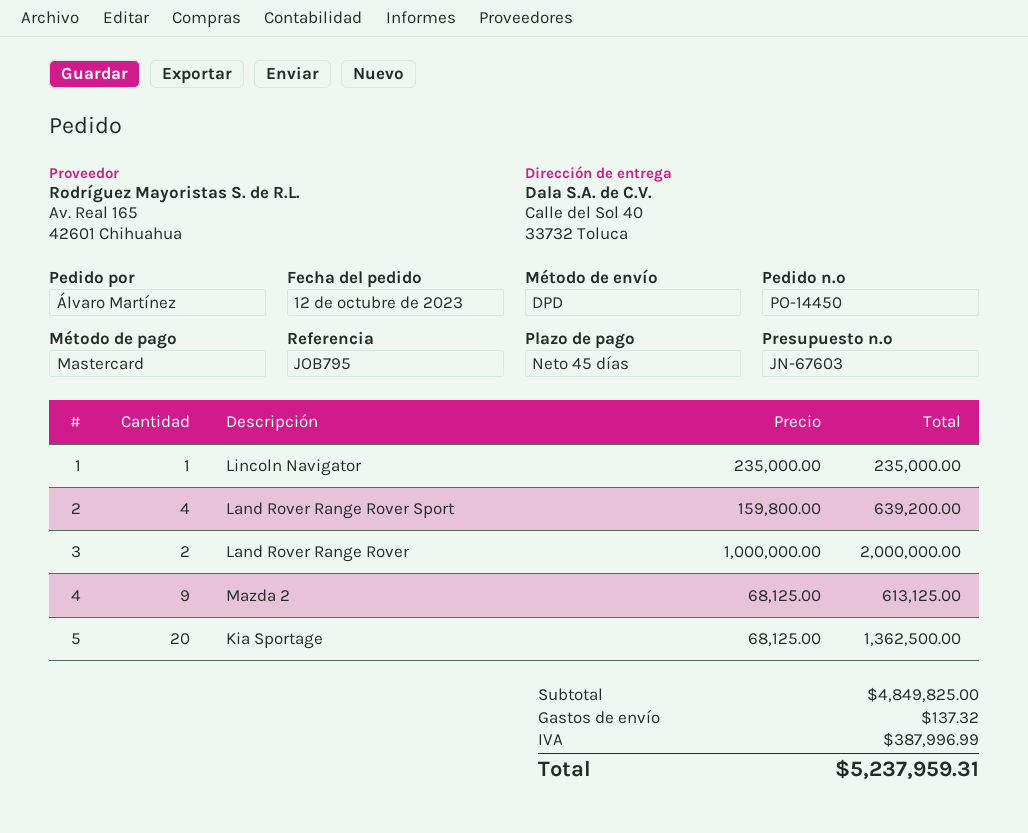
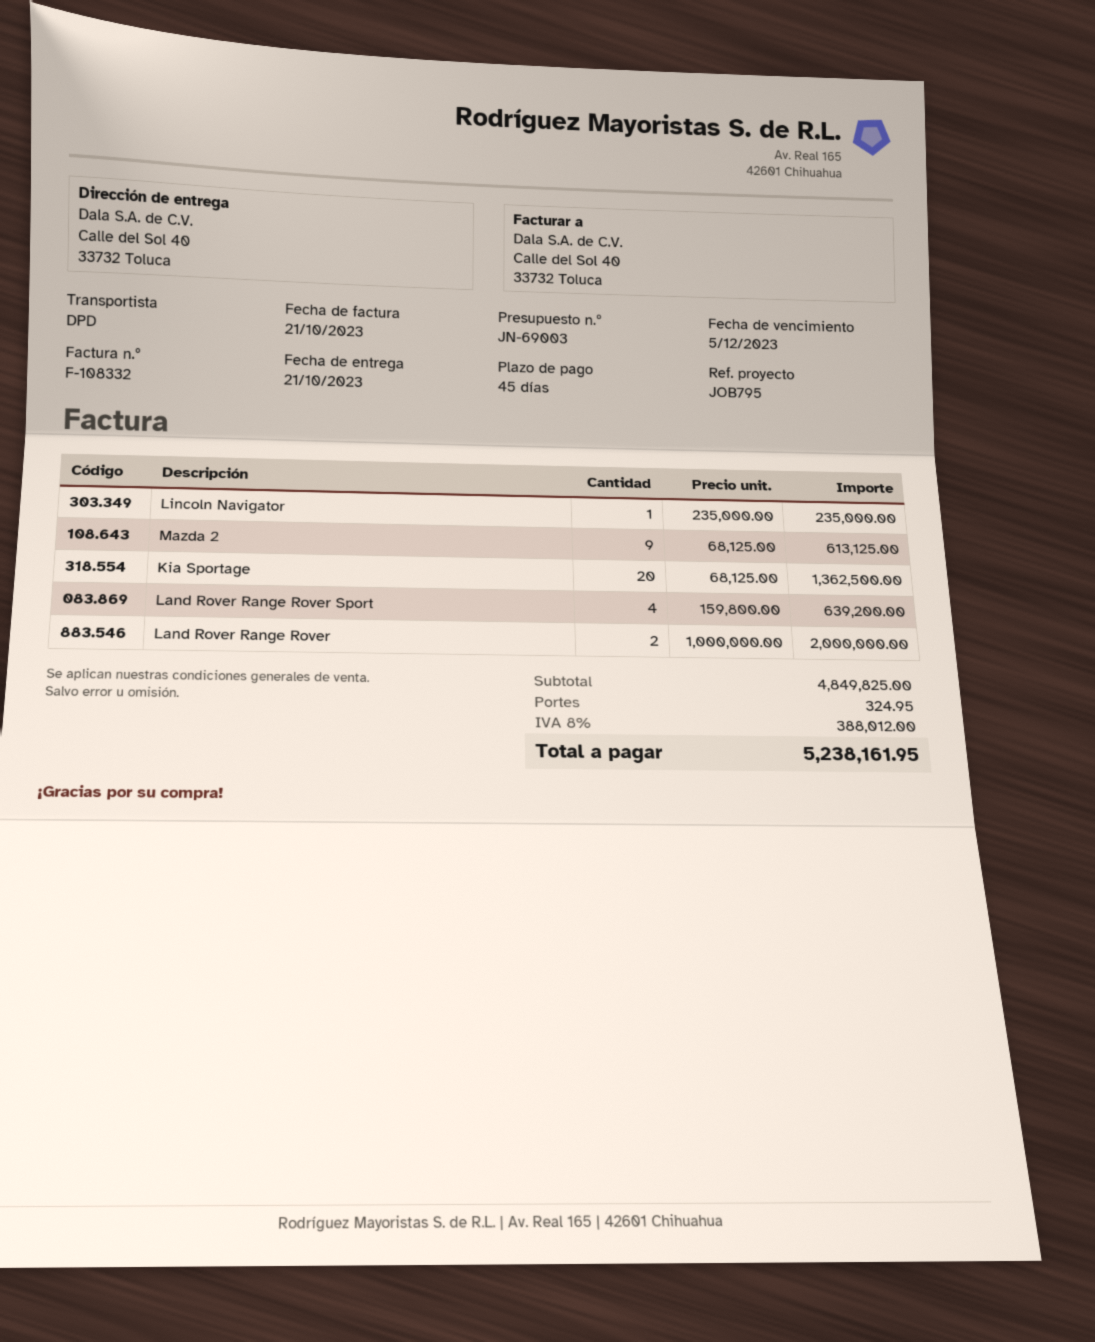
quote number: JN-67603 -> JN-69003
shipping: 137.32 -> 324.95
tax: 387996.99 -> 388012.00
total: 5237959.31 -> 5238161.95

